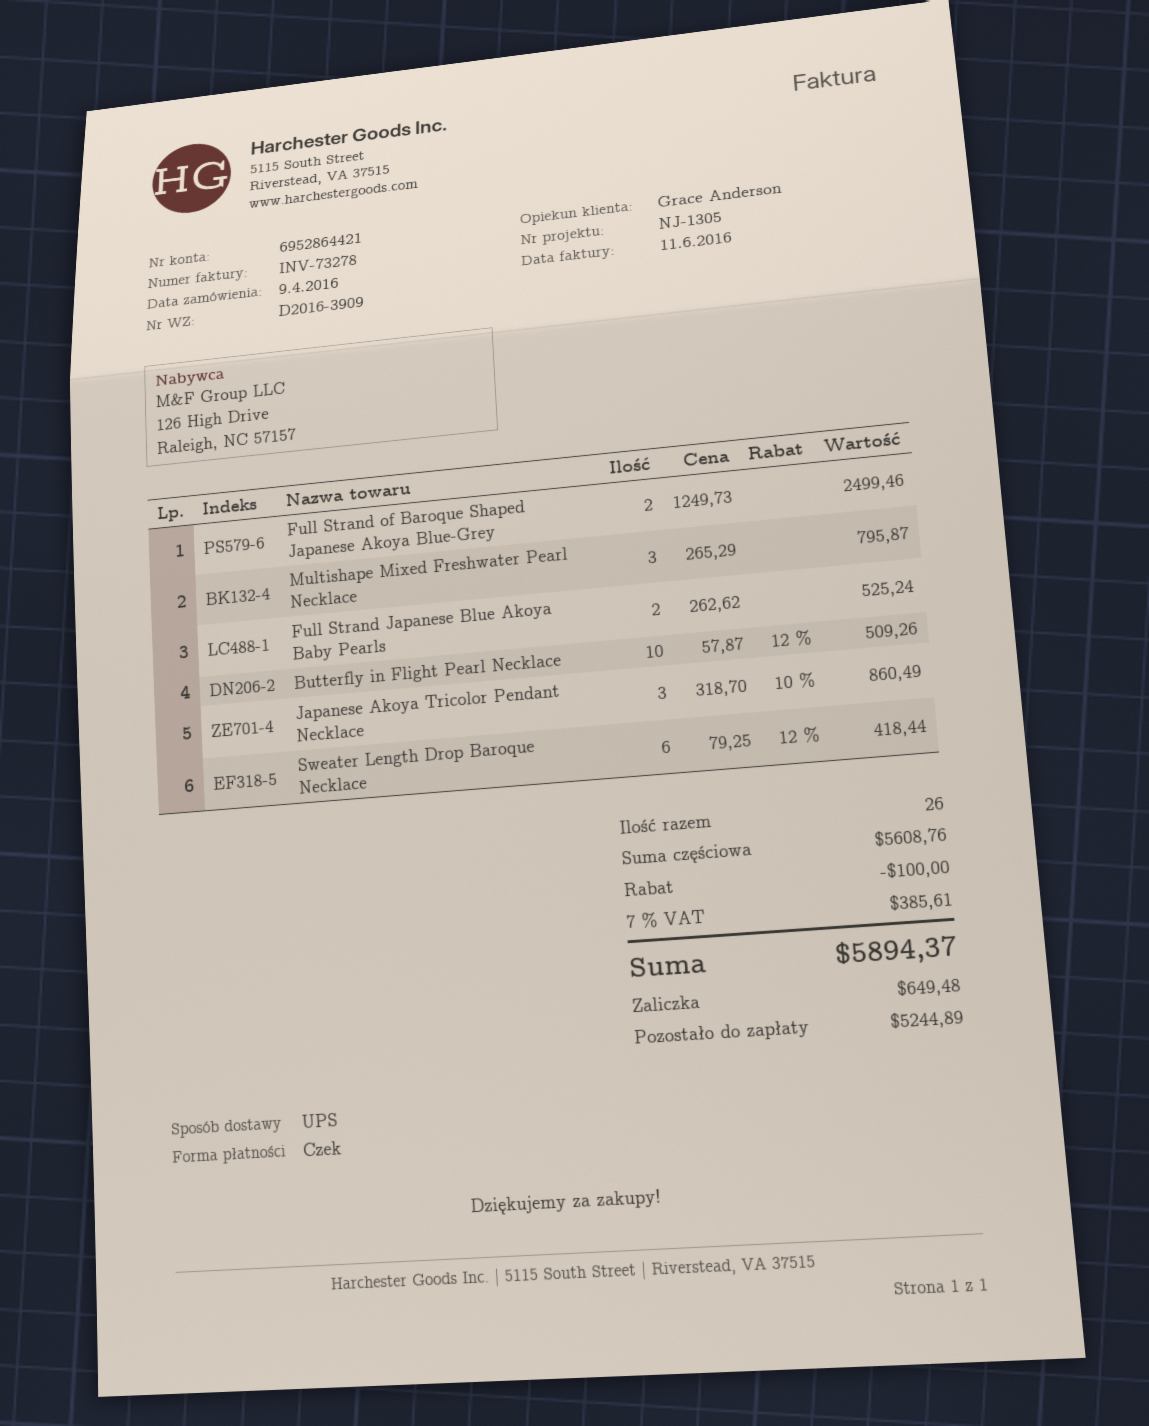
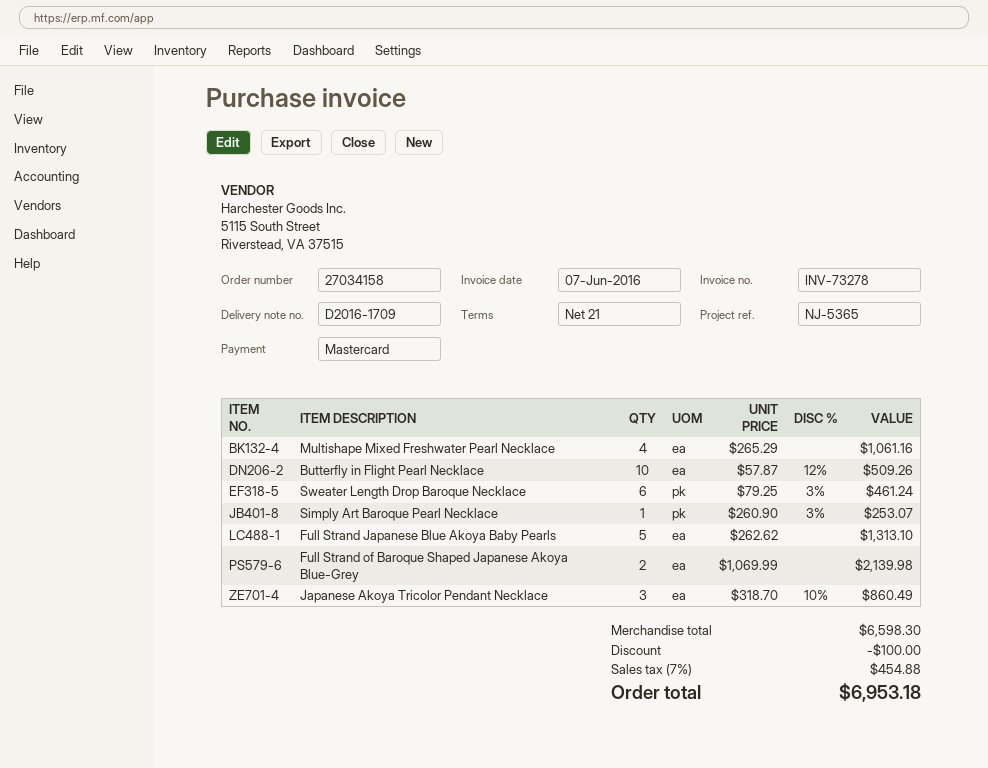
delivery note number: D2016-3909 -> D2016-1709
invoice date: 2016-06-11 -> 2016-06-07
reference: NJ-1305 -> NJ-5365
payment method: cheque -> Mastercard
Full Strand of Baroque Shaped Japanese Akoya Blue-Grey: 2 x 1249.73 = 2499.46 -> 2 x 1069.99 = 2139.98
Multishape Mixed Freshwater Pearl Necklace: 3 x 265.29 = 795.87 -> 4 x 265.29 = 1061.16
Full Strand Japanese Blue Akoya Baby Pearls: 2 x 262.62 = 525.24 -> 5 x 262.62 = 1313.10
Sweater Length Drop Baroque Necklace: 6 x 79.25 - 12% = 418.44 -> 6 x 79.25 - 3% = 461.24
Simply Art Baroque Pearl Necklace: none -> 1 x 260.90 - 3% = 253.07
subtotal: 5608.76 -> 6598.30
tax: 7% = 385.61 -> 7% = 454.88
total: 5894.37 -> 6953.18

